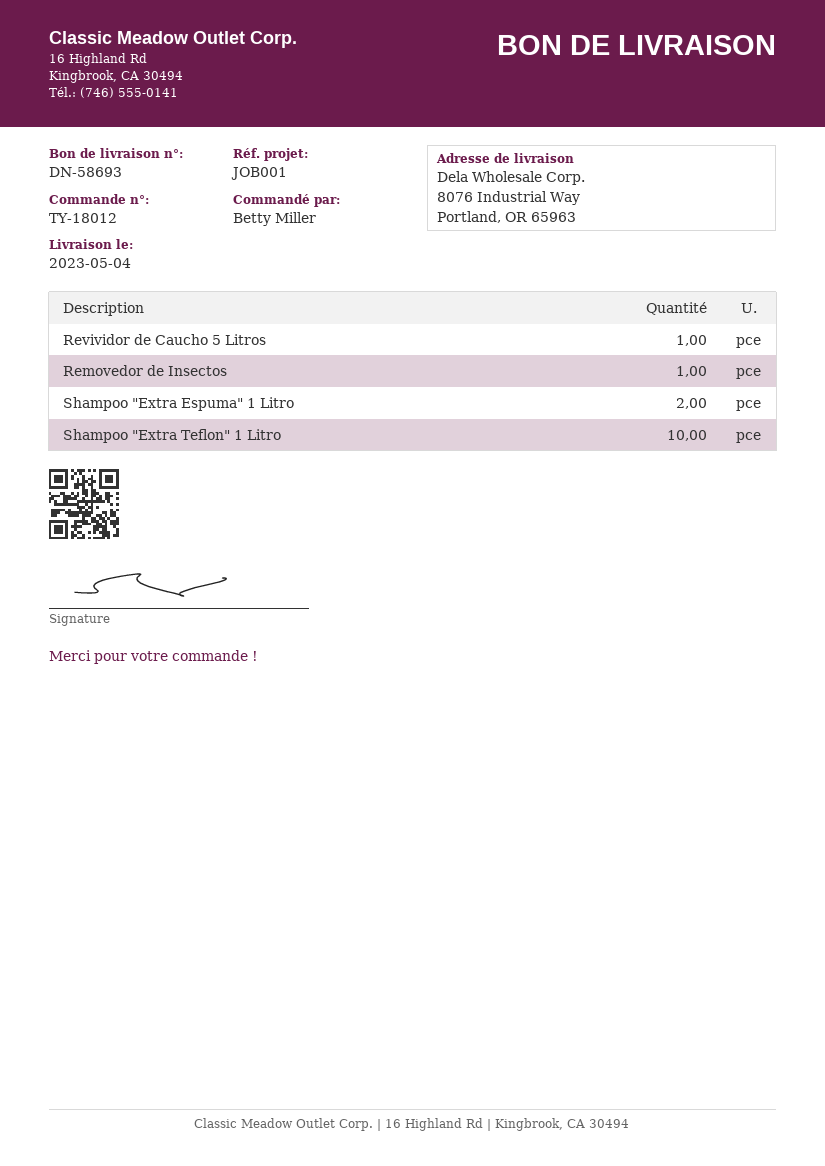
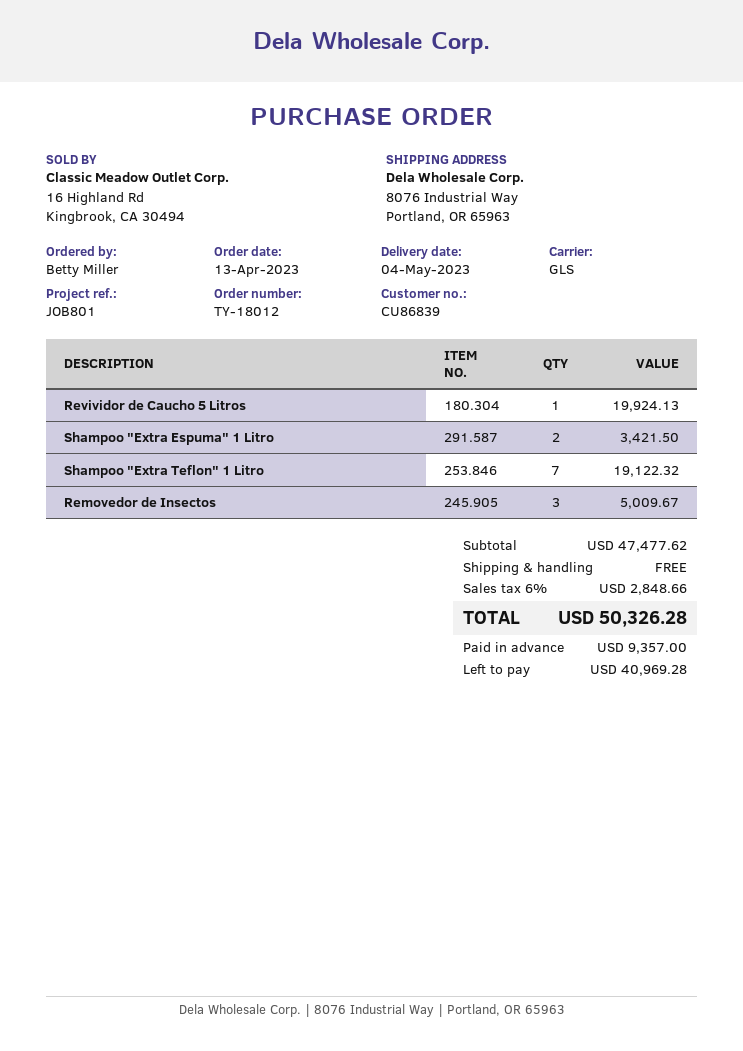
reference: JOB001 -> JOB801
Removedor de Insectos: 1 -> 3
Shampoo "Extra Teflon" 1 Litro: 10 -> 7

